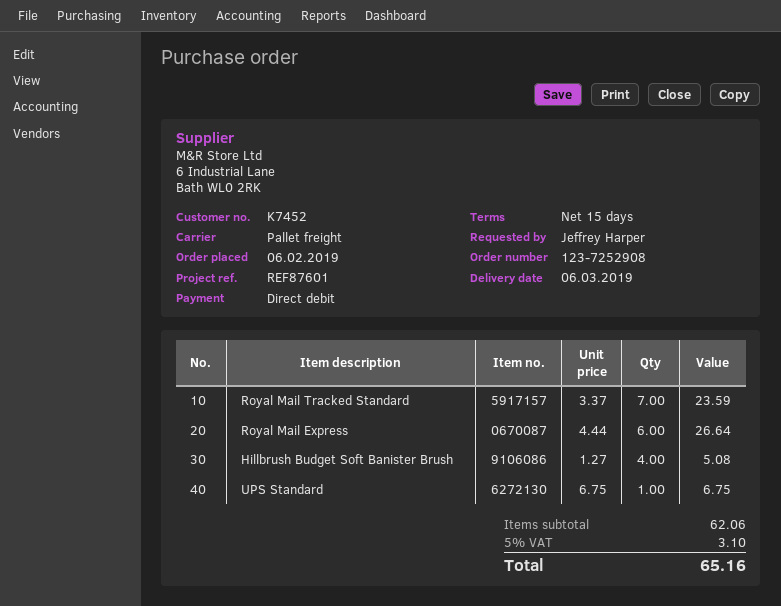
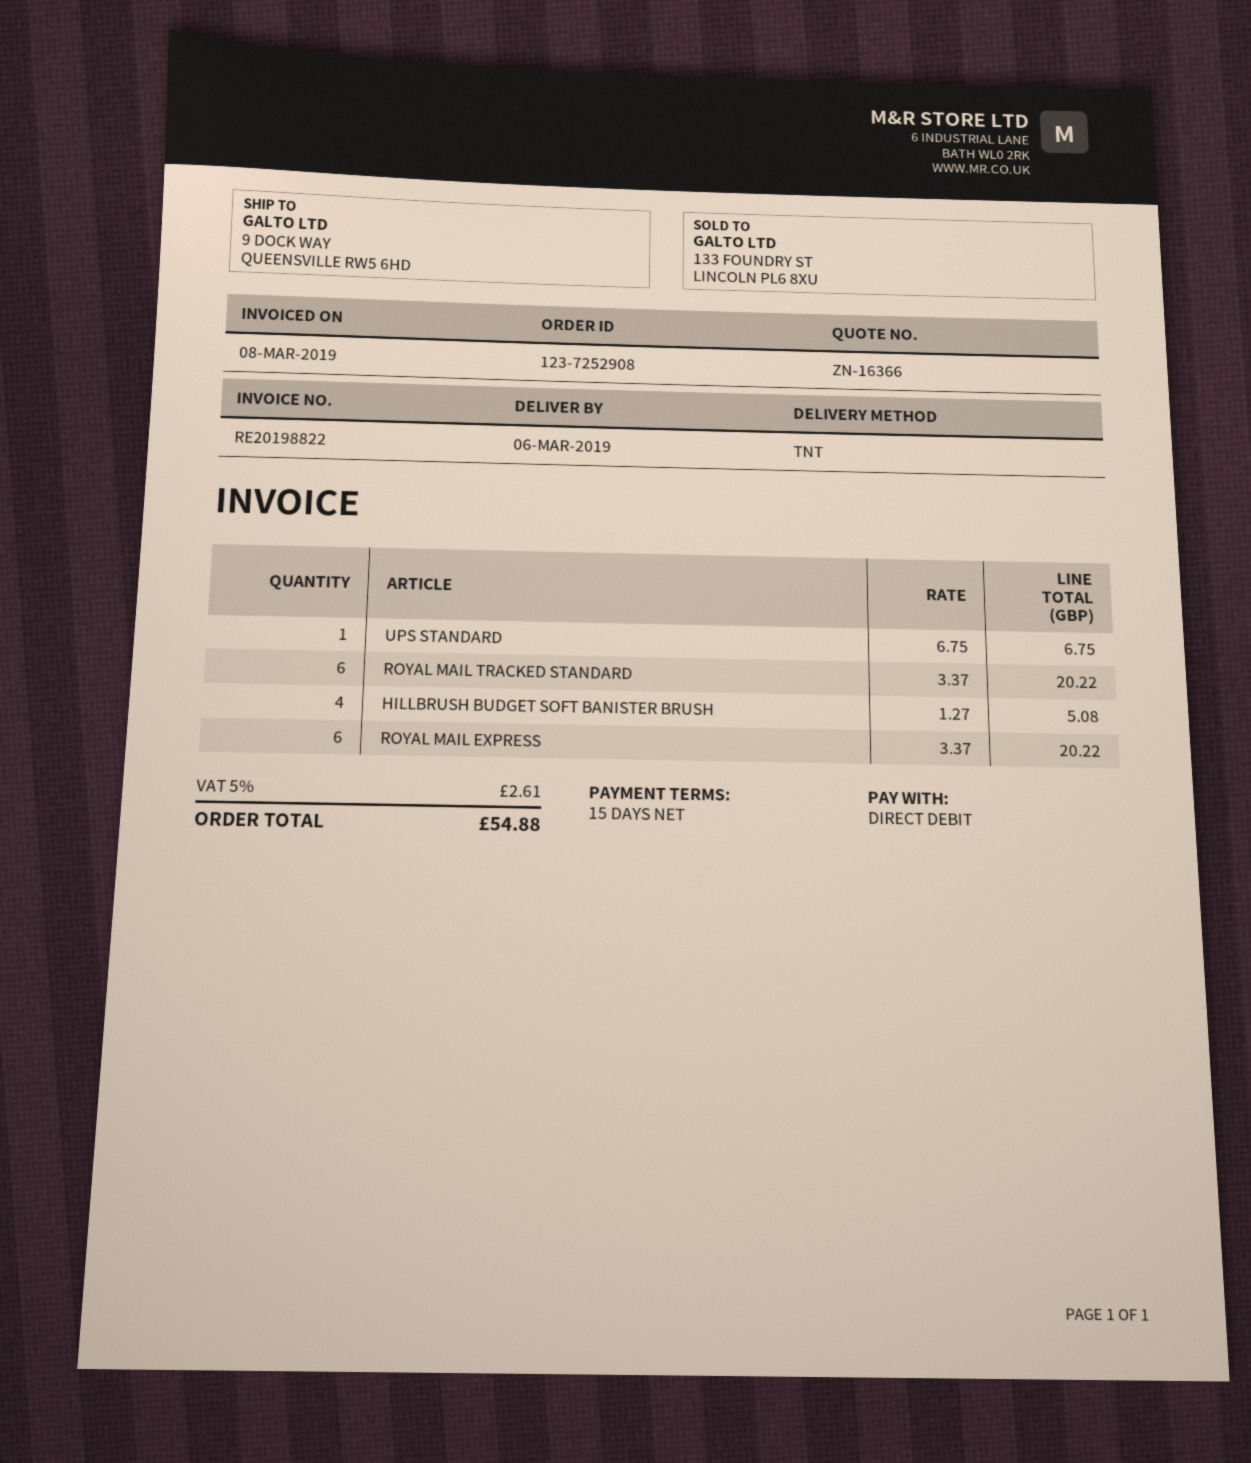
shipping method: pallet freight -> TNT
Royal Mail Tracked Standard: 7 x 3.37 = 23.59 -> 6 x 3.37 = 20.22
Royal Mail Express: 6 x 4.44 = 26.64 -> 6 x 3.37 = 20.22
tax: 5% = 3.10 -> 5% = 2.61
total: 65.16 -> 54.88

